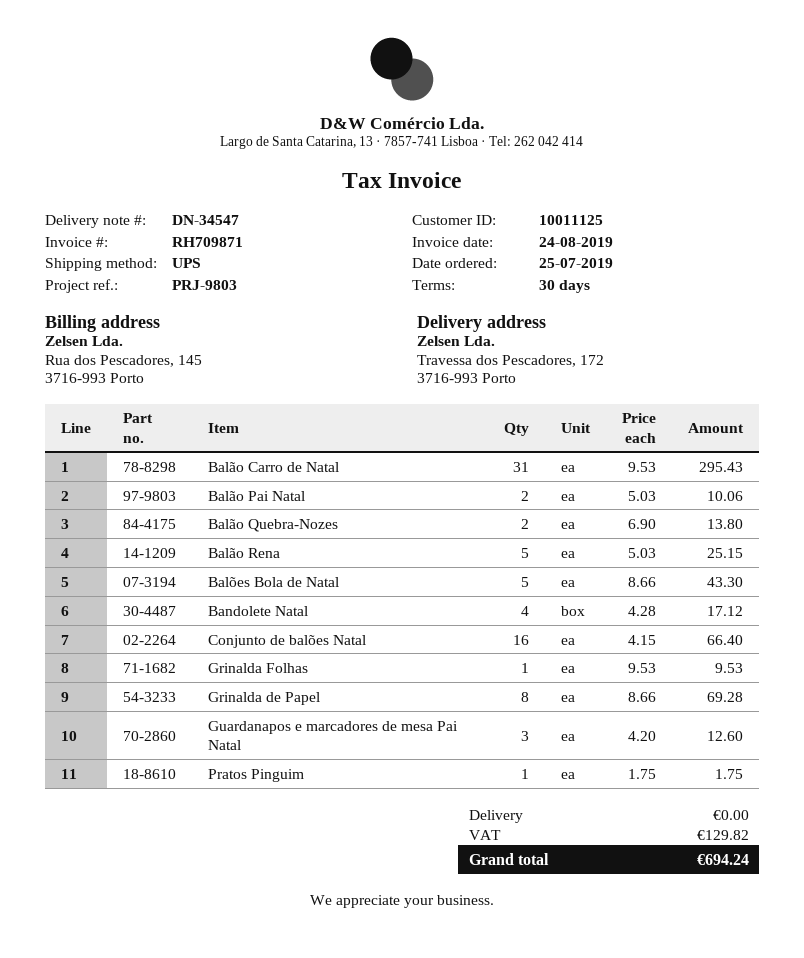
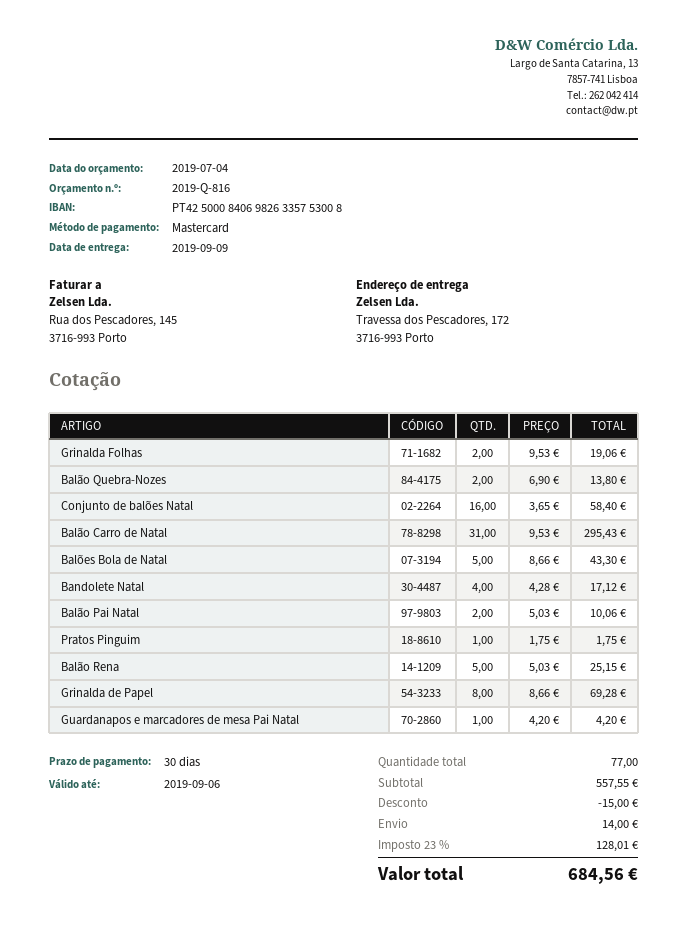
Conjunto de balões Natal: 16 x 4.15 = 66.40 -> 16 x 3.65 = 58.40
Grinalda Folhas: 1 x 9.53 = 9.53 -> 2 x 9.53 = 19.06
Guardanapos e marcadores de mesa Pai Natal: 3 x 4.20 = 12.60 -> 1 x 4.20 = 4.20
discount: none -> 15.00
shipping: 0.00 -> 14.00
tax: 129.82 -> 128.01
total: 694.24 -> 684.56

